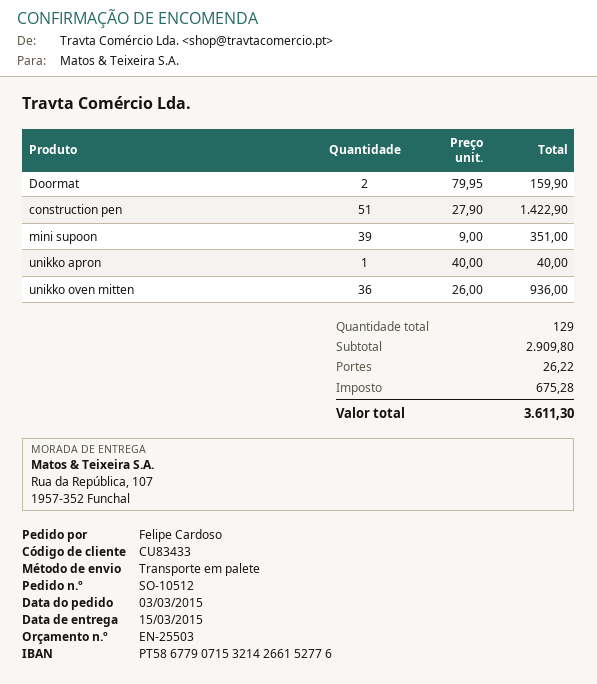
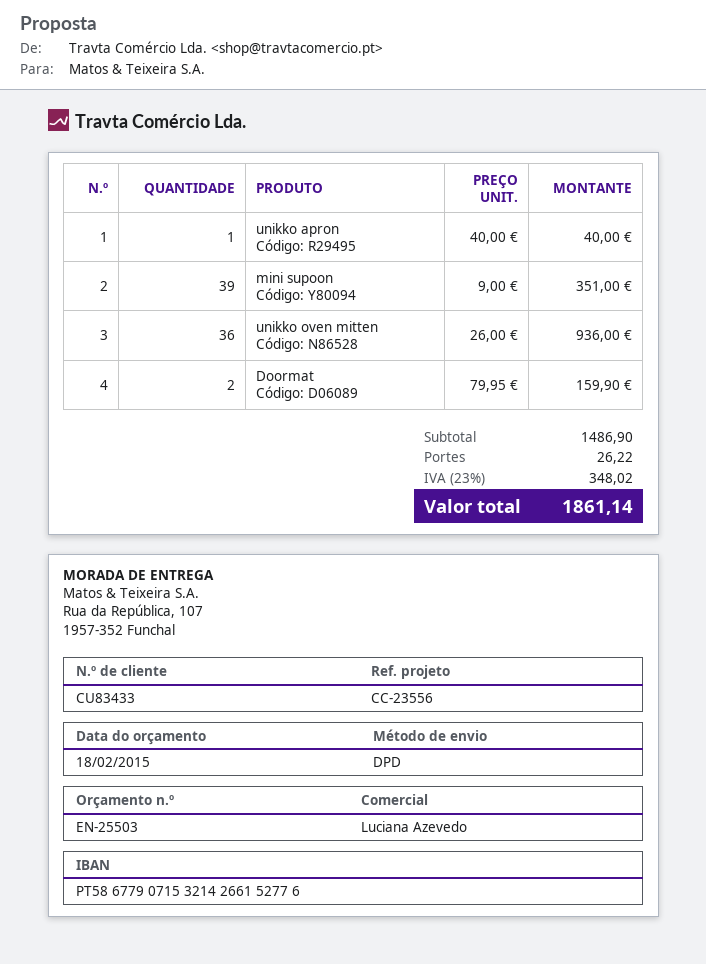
shipping method: pallet freight -> DPD
construction pen: 51 x 27.90 = 1422.90 -> none
subtotal: 2909.80 -> 1486.90
tax: 675.28 -> 348.02
total: 3611.30 -> 1861.14

